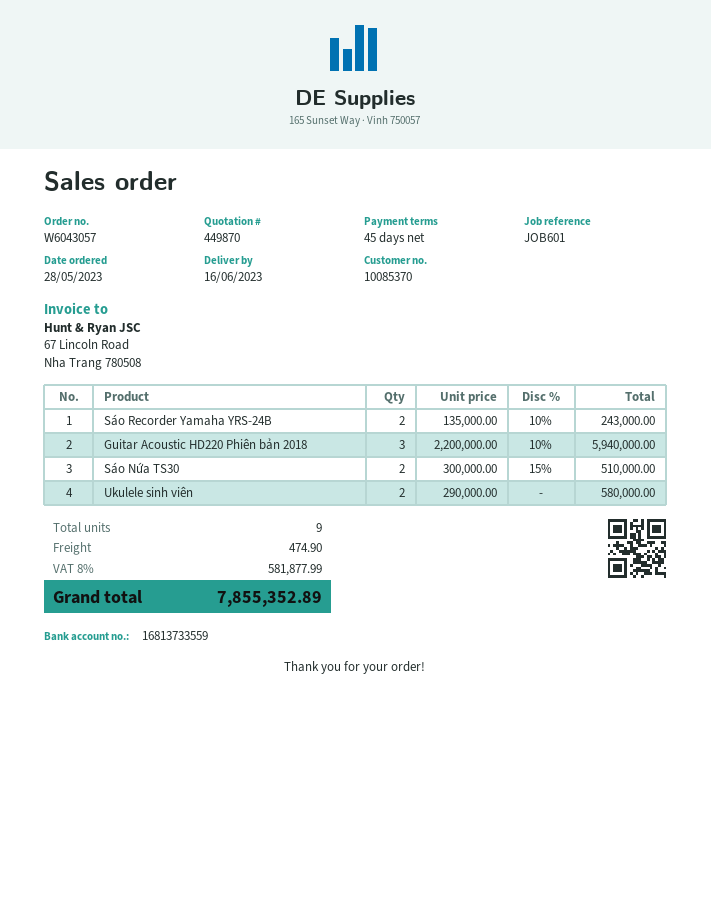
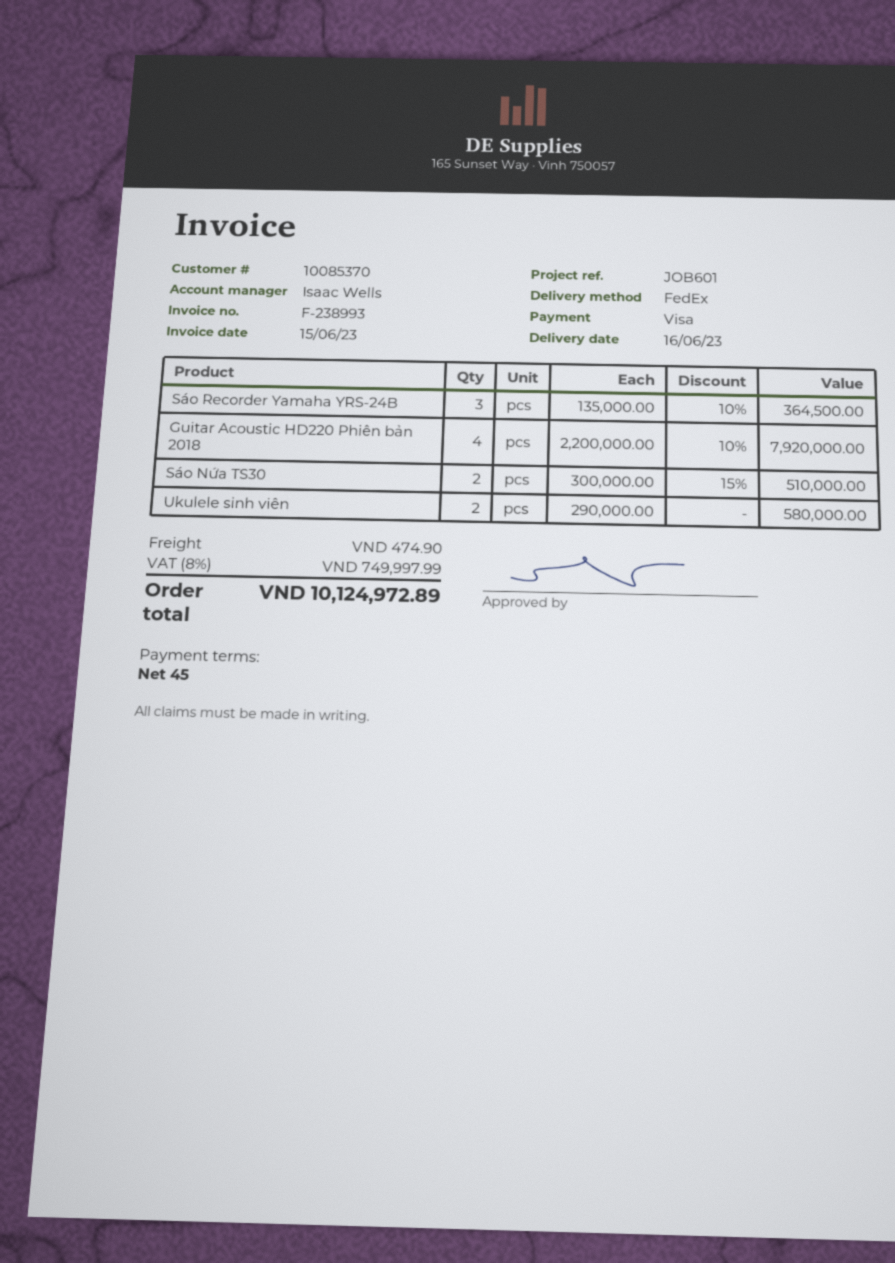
Sáo Recorder Yamaha YRS-24B: 2 x 135000.00 - 10% = 243000.00 -> 3 x 135000.00 - 10% = 364500.00
Guitar Acoustic HD220 Phiên bản 2018: 3 x 2200000.00 - 10% = 5940000.00 -> 4 x 2200000.00 - 10% = 7920000.00
tax: 8% = 581877.99 -> 8% = 749997.99
total: 7855352.89 -> 10124972.89

